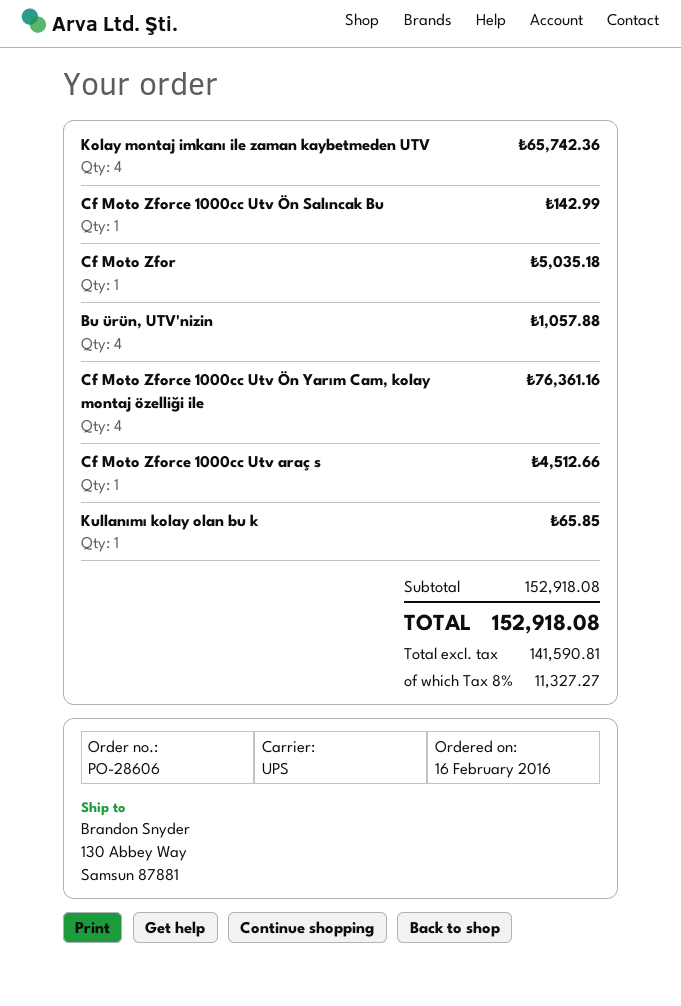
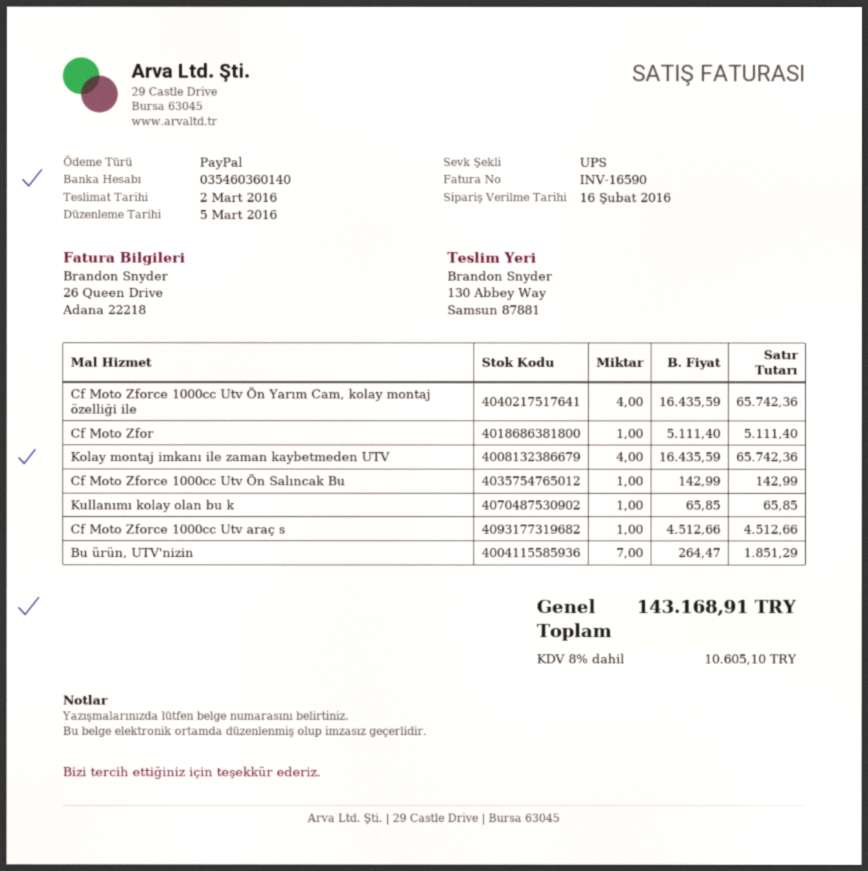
Cf Moto Zfor: 1 for 5035.18 -> 1 for 5111.40
Bu ürün, UTV'nizin: 4 for 1057.88 -> 7 for 1851.29
Cf Moto Zforce 1000cc Utv Ön Yarım Cam, kolay montaj özelliği ile: 4 for 76361.16 -> 4 for 65742.36
tax: 8% = 11327.27 -> 8% = 10605.10
total: 152918.08 -> 143168.91

